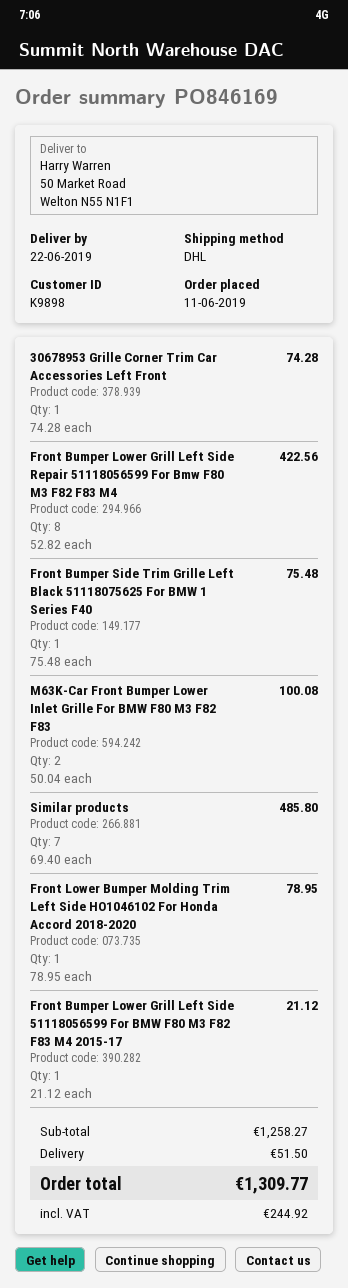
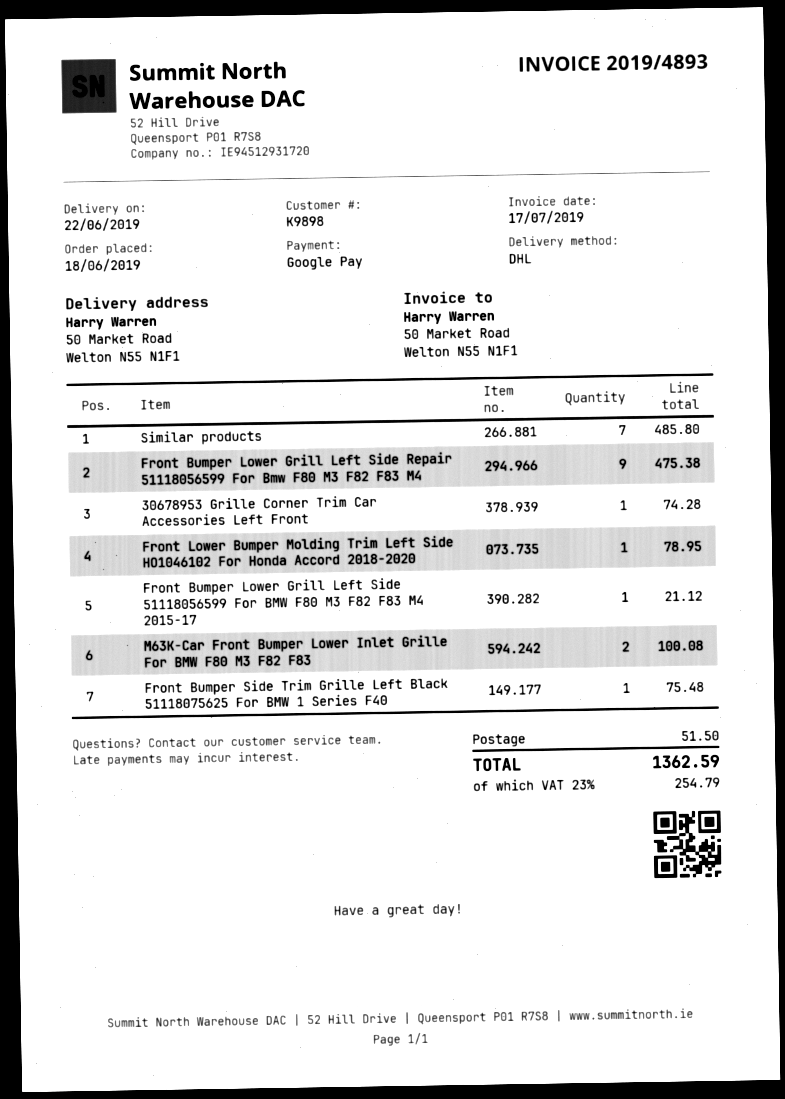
order date: 2019-06-11 -> 2019-06-18
Front Bumper Lower Grill Left Side Repair 51118056599 For Bmw F80 M3 F82 F83 M4: 8 for 422.56 -> 9 for 475.38
tax: 244.92 -> 254.79
total: 1309.77 -> 1362.59

